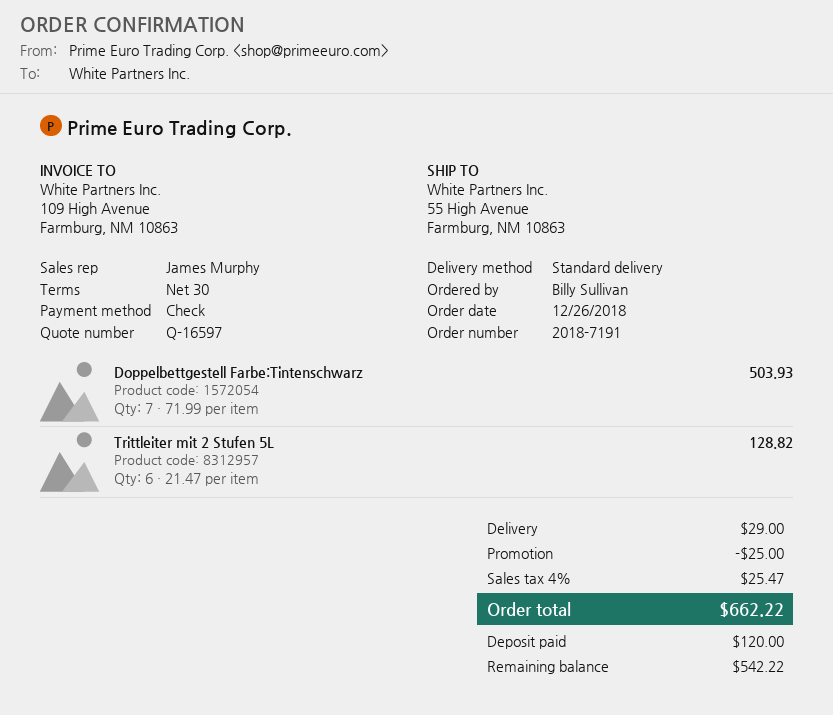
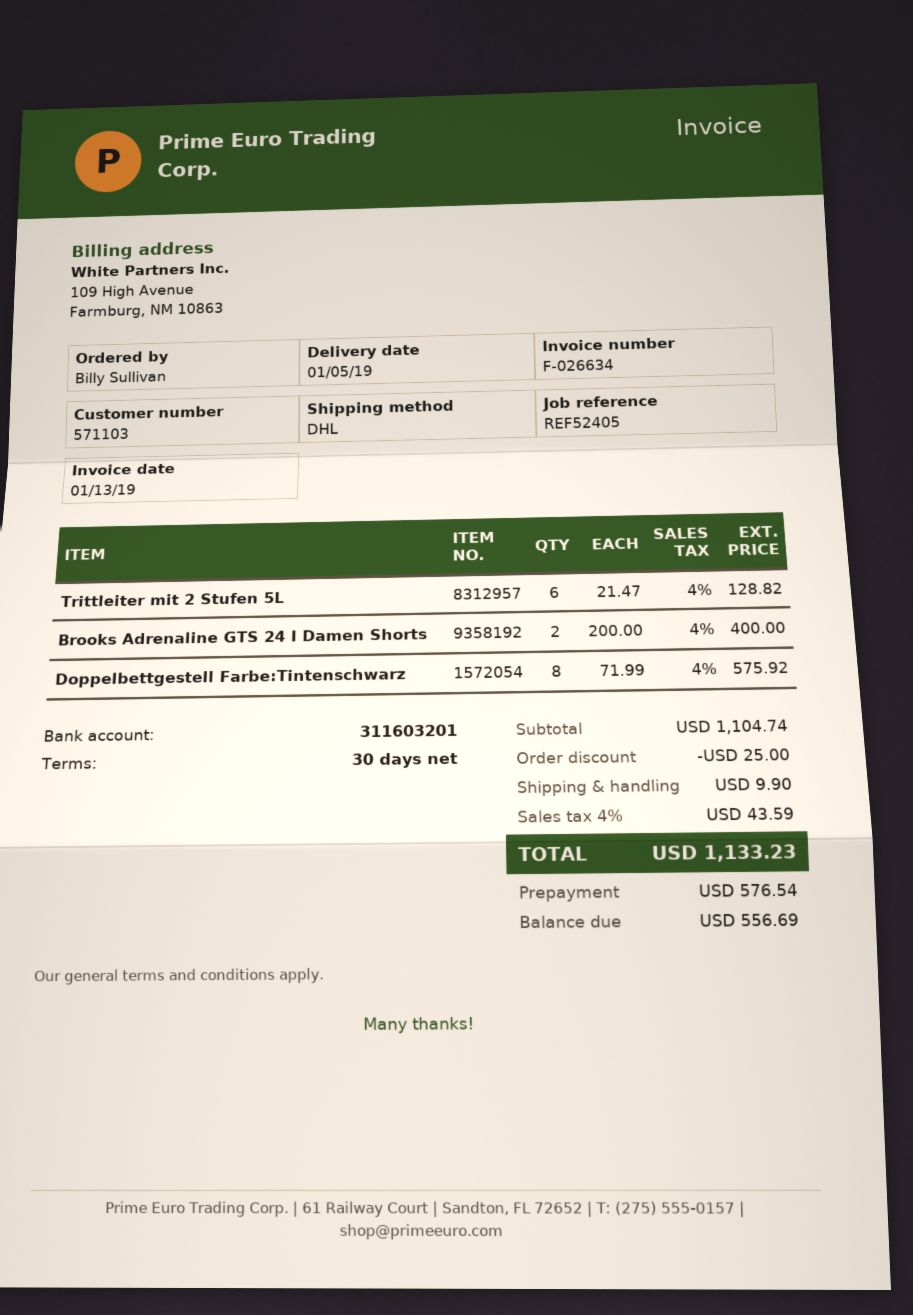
shipping method: standard -> DHL
Doppelbettgestell Farbe:Tintenschwarz: 7 x 71.99 = 503.93 -> 8 x 71.99 = 575.92
Brooks Adrenaline GTS 24 I Damen Shorts: none -> 2 x 200.00 = 400.00
shipping: 29.00 -> 9.90
tax: 4% = 25.47 -> 4% = 43.59
total: 662.22 -> 1133.23
deposit: 120.00 -> 576.54
balance: 542.22 -> 556.69

